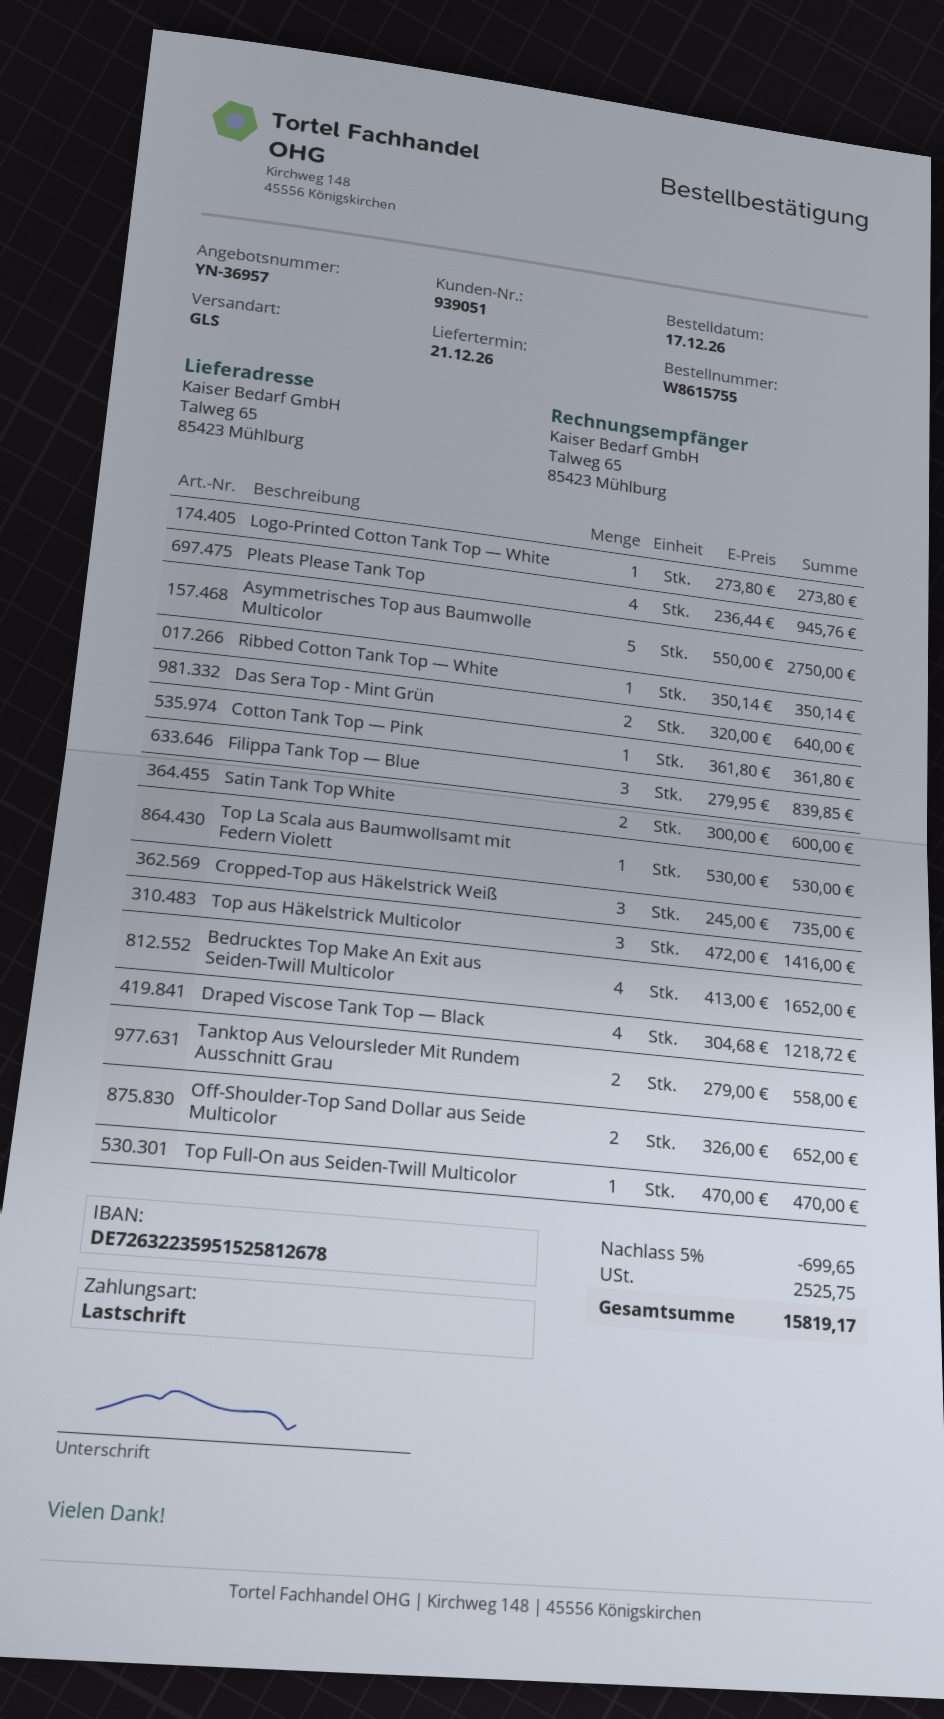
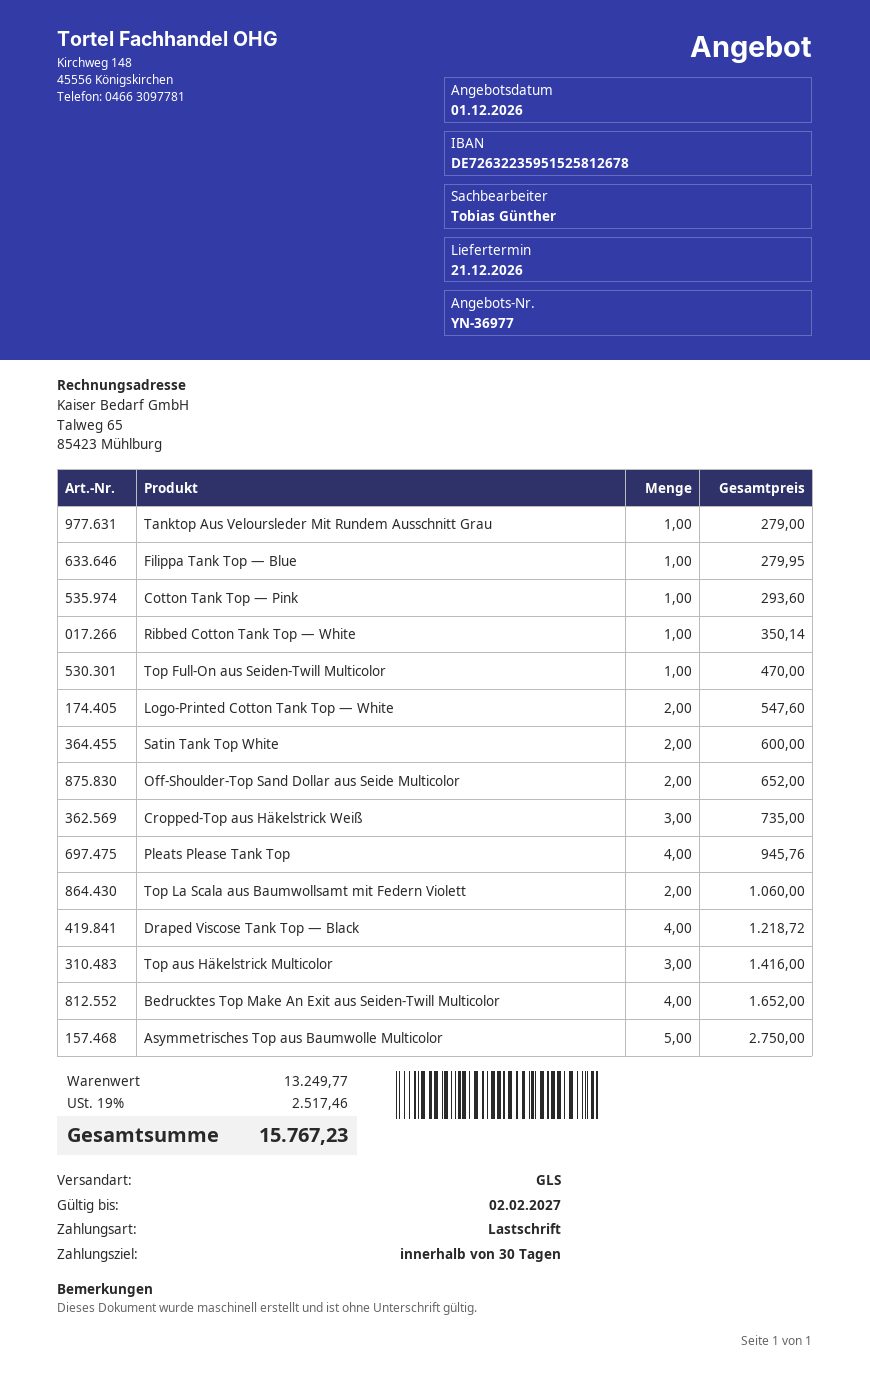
quote number: YN-36957 -> YN-36977
Logo-Printed Cotton Tank Top — White: 1 for 273.80 -> 2 for 547.60
Das Sera Top - Mint Grün: 2 for 640.00 -> none
Cotton Tank Top — Pink: 1 for 361.80 -> 1 for 293.60
Filippa Tank Top — Blue: 3 for 839.85 -> 1 for 279.95
Top La Scala aus Baumwollsamt mit Federn Violett: 1 for 530.00 -> 2 for 1060.00
Tanktop Aus Veloursleder Mit Rundem Ausschnitt Grau: 2 for 558.00 -> 1 for 279.00
discount: 5% = 699.65 -> none
tax: 2525.75 -> 2517.46
total: 15819.17 -> 15767.23

